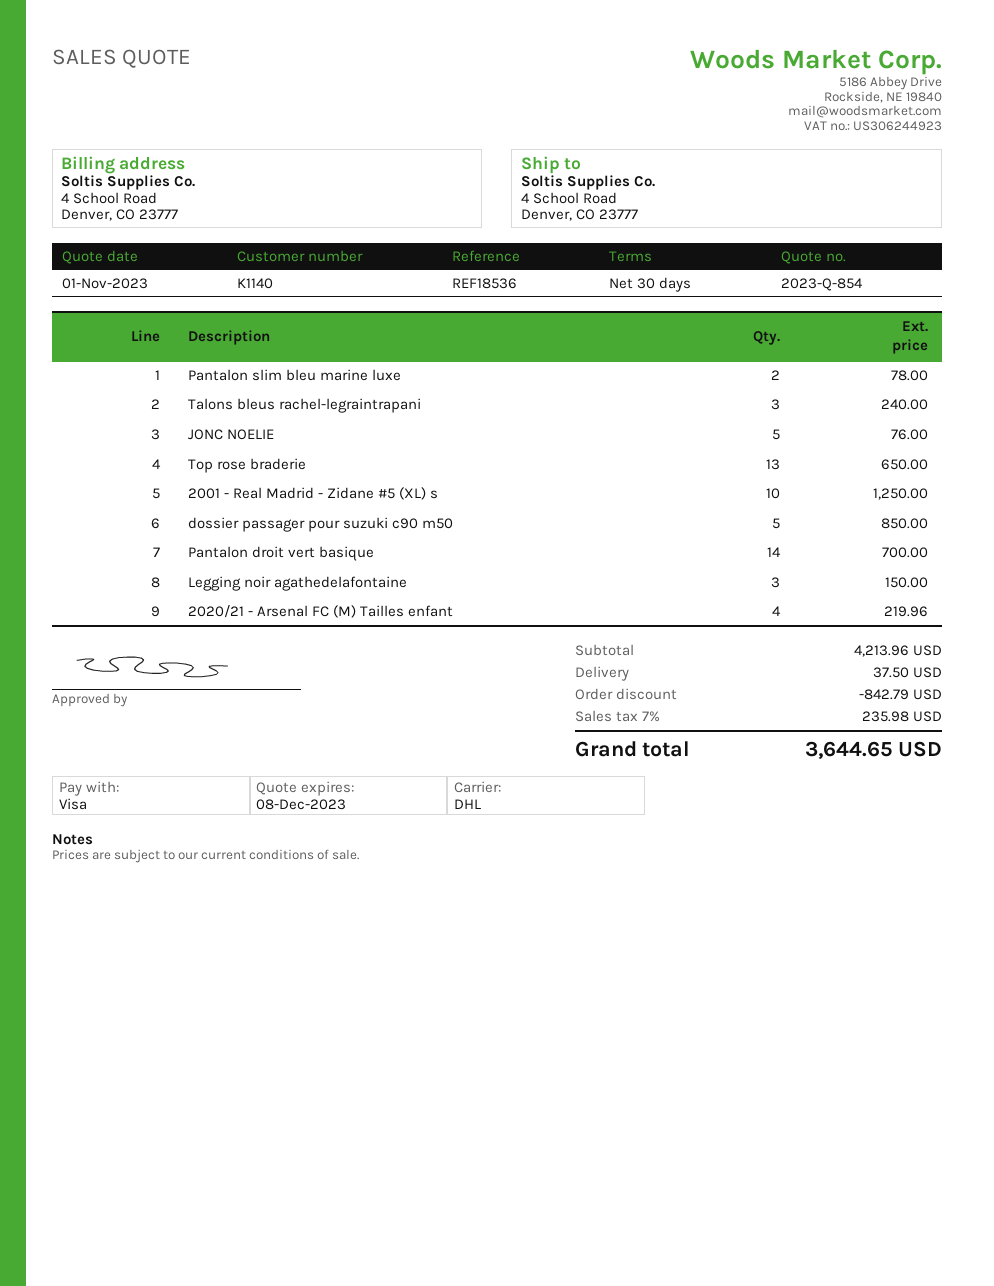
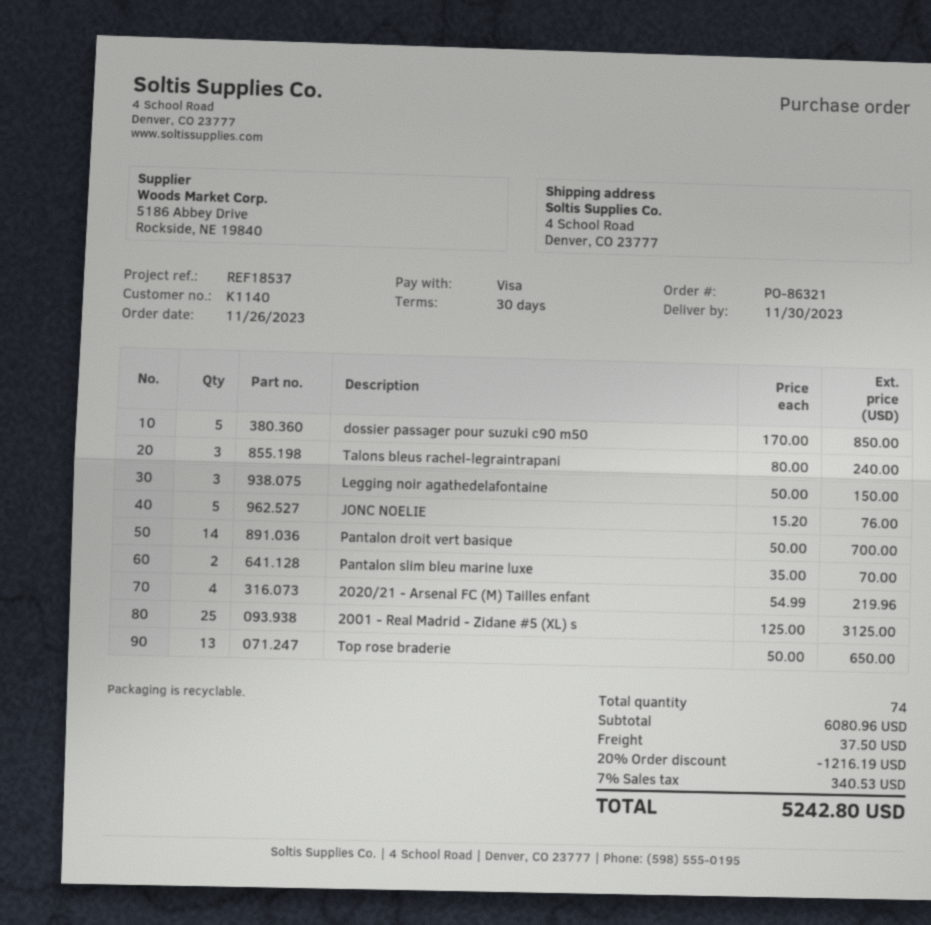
reference: REF18536 -> REF18537
Pantalon slim bleu marine luxe: 2 for 78.00 -> 2 for 70.00
2001 - Real Madrid - Zidane #5 (XL) s: 10 for 1250.00 -> 25 for 3125.00
subtotal: 4213.96 -> 6080.96
discount: 842.79 -> 1216.19
tax: 7% = 235.98 -> 7% = 340.53
total: 3644.65 -> 5242.80

